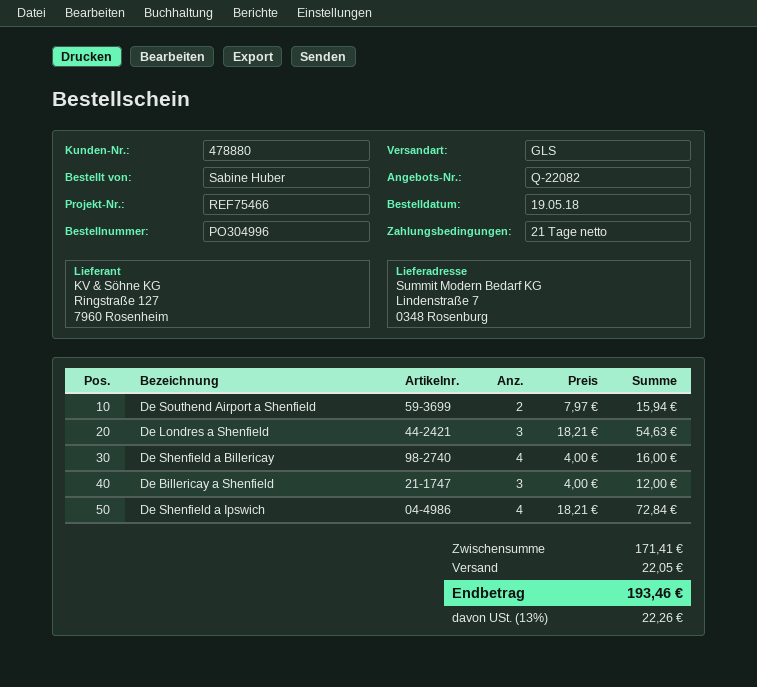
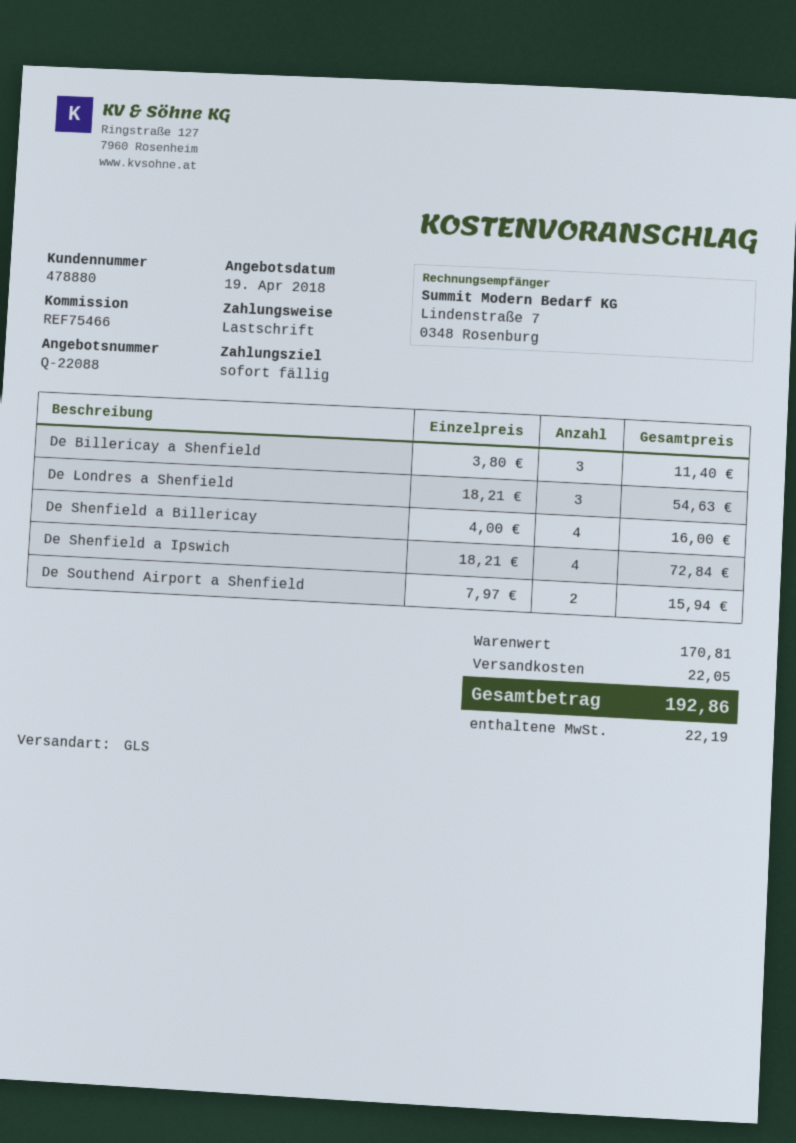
quote number: Q-22082 -> Q-22088
payment terms: 21 days -> on receipt
De Billericay a Shenfield: 3 x 4.00 = 12.00 -> 3 x 3.80 = 11.40
subtotal: 171.41 -> 170.81
tax: 22.26 -> 22.19
total: 193.46 -> 192.86

